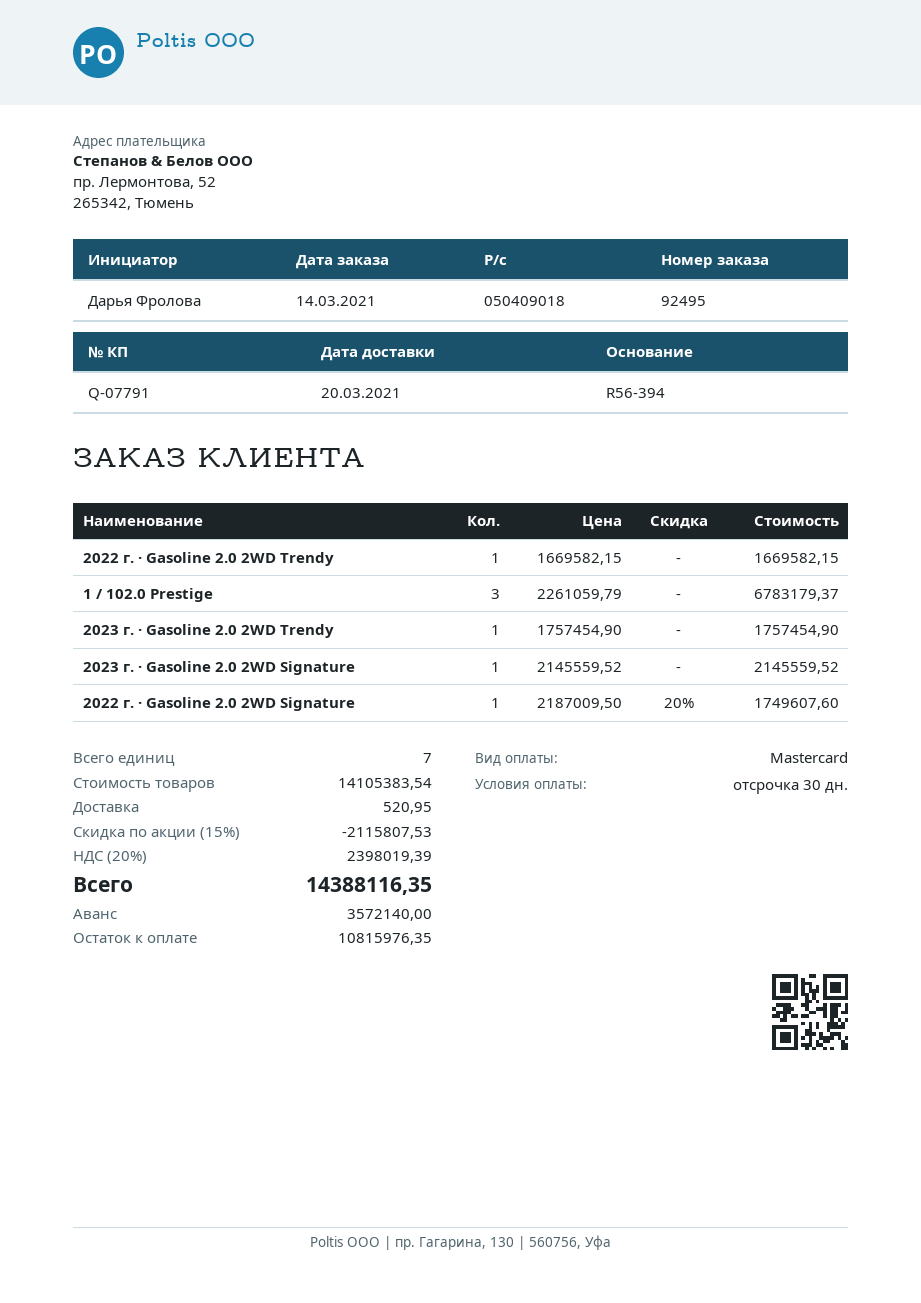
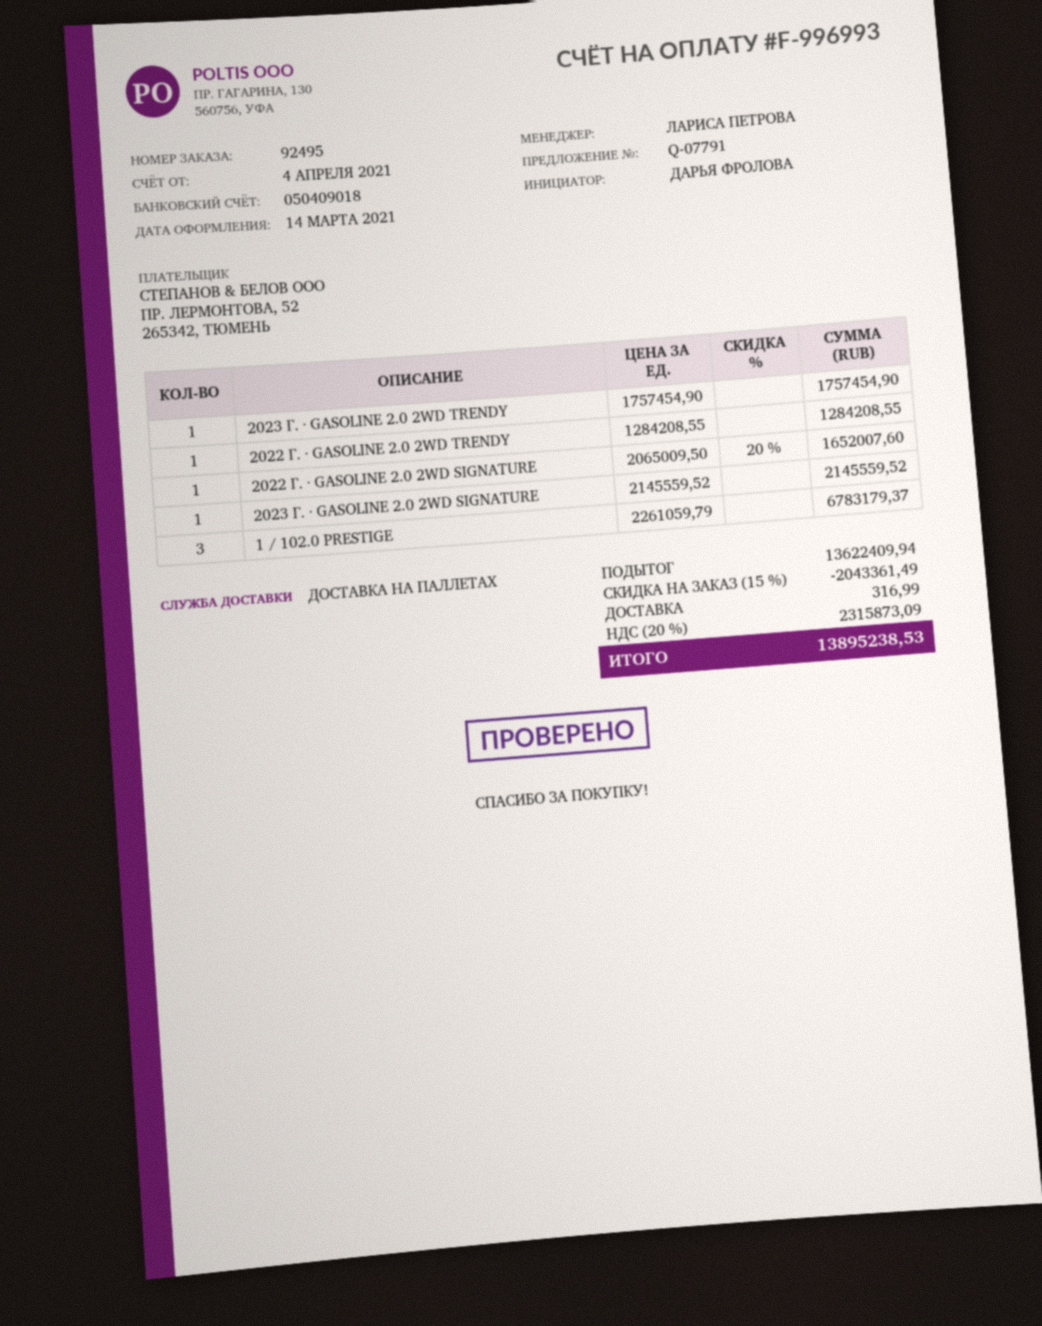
2022 г. · Gasoline 2.0 2WD Trendy: 1 x 1669582.15 = 1669582.15 -> 1 x 1284208.55 = 1284208.55
2022 г. · Gasoline 2.0 2WD Signature: 1 x 2187009.50 - 20% = 1749607.60 -> 1 x 2065009.50 - 20% = 1652007.60
subtotal: 14105383.54 -> 13622409.94
discount: 15% = 2115807.53 -> 15% = 2043361.49
shipping: 520.95 -> 316.99
tax: 20% = 2398019.39 -> 20% = 2315873.09
total: 14388116.35 -> 13895238.53

